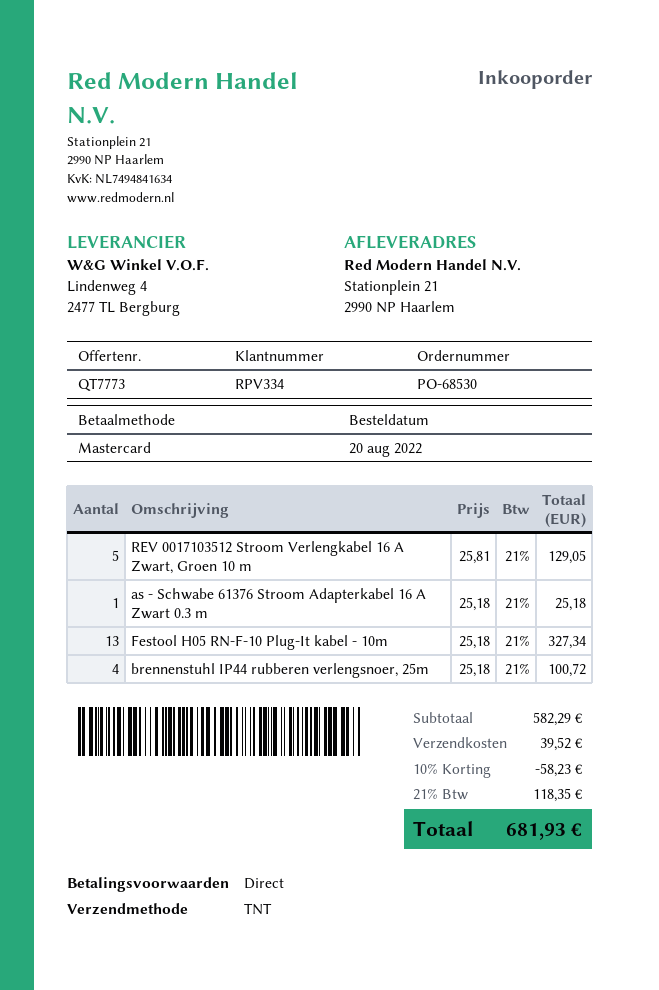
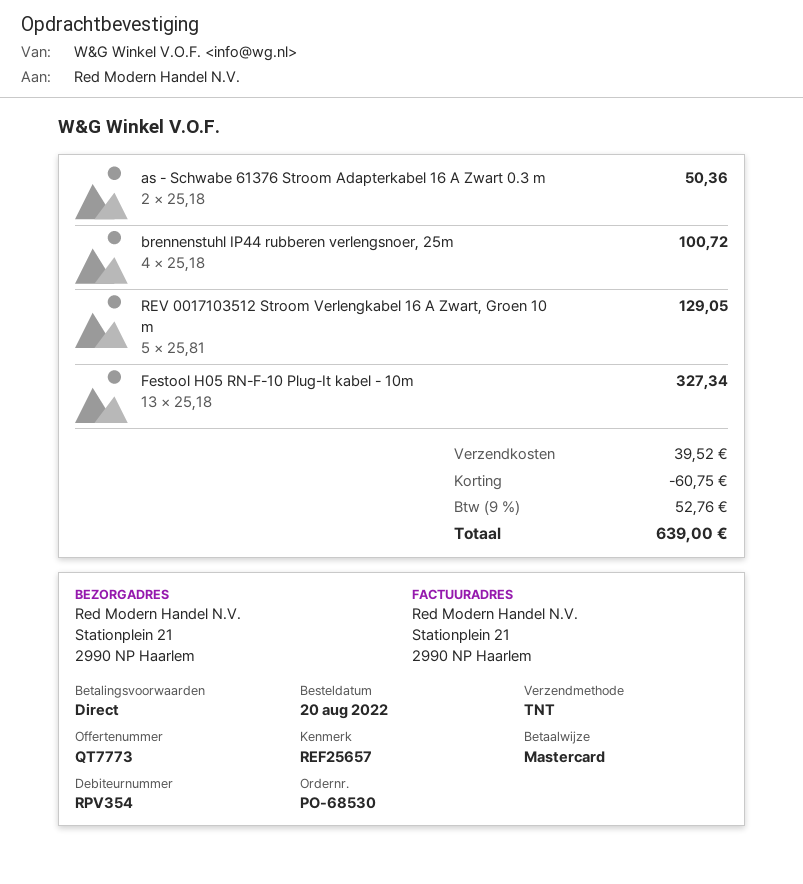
customer number: RPV334 -> RPV354
as - Schwabe 61376 Stroom Adapterkabel 16 A Zwart 0.3 m: 1 x 25.18 = 25.18 -> 2 x 25.18 = 50.36
discount: 58.23 -> 60.75
tax: 21% = 118.35 -> 9% = 52.76
total: 681.93 -> 639.00

